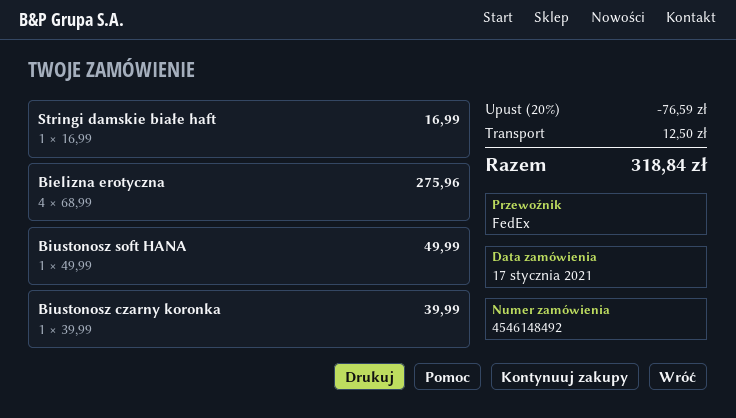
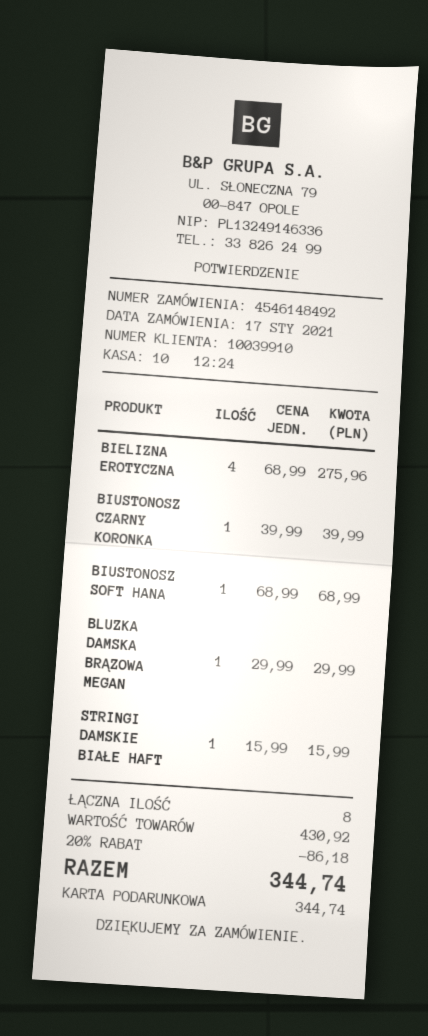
Stringi damskie białe haft: 1 x 16.99 = 16.99 -> 1 x 15.99 = 15.99
Biustonosz soft HANA: 1 x 49.99 = 49.99 -> 1 x 68.99 = 68.99
BLUZKA DAMSKA BRĄZOWA MEGAN: none -> 1 x 29.99 = 29.99
discount: 20% = 76.59 -> 20% = 86.18
shipping: 12.50 -> none
total: 318.84 -> 344.74

